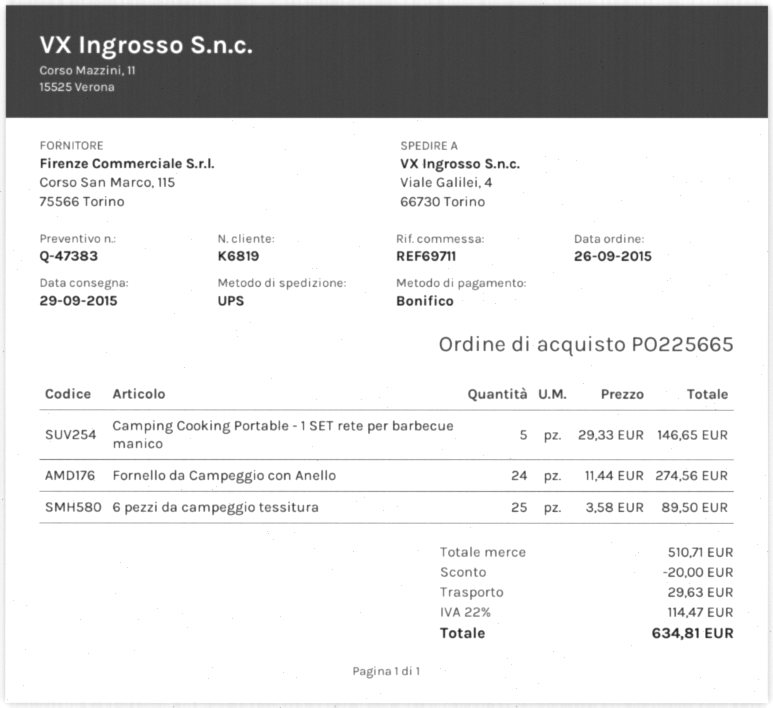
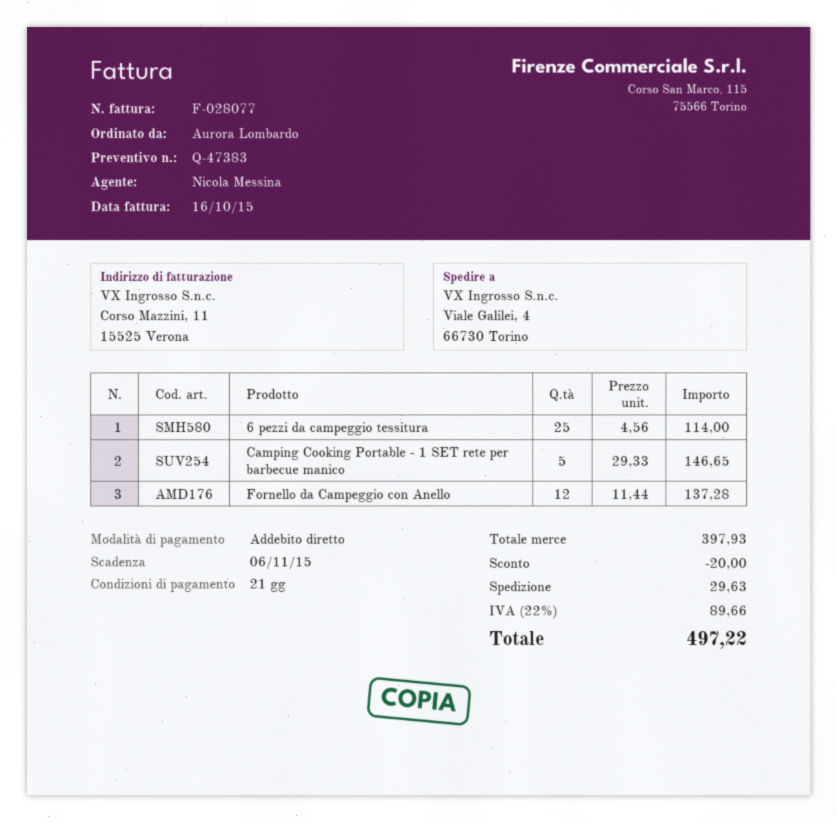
payment method: bank transfer -> direct debit
Fornello da Campeggio con Anello: 24 x 11.44 = 274.56 -> 12 x 11.44 = 137.28
6 pezzi da campeggio tessitura: 25 x 3.58 = 89.50 -> 25 x 4.56 = 114.00
subtotal: 510.71 -> 397.93
tax: 22% = 114.47 -> 22% = 89.66
total: 634.81 -> 497.22

